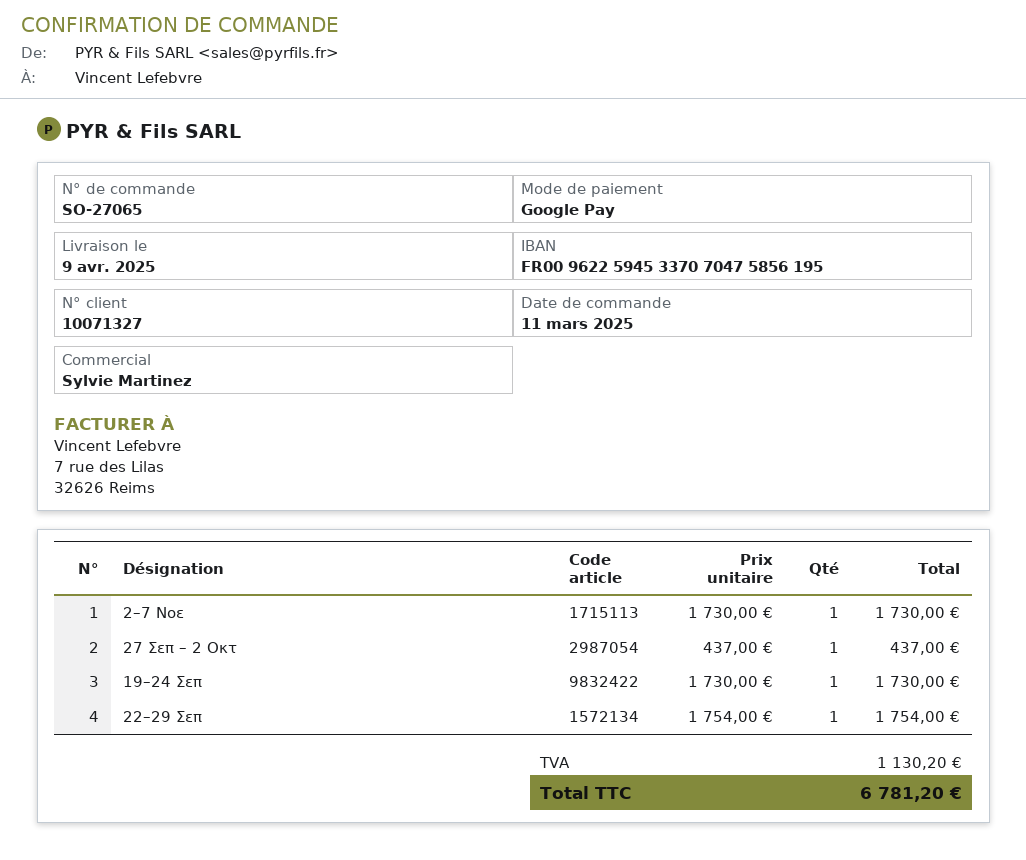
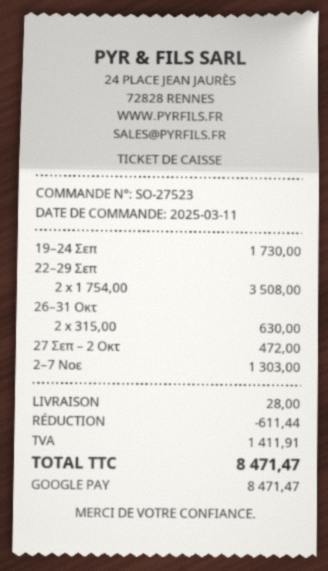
order number: SO-27065 -> SO-27523
2–7 Νοε: 1 x 1730.00 = 1730.00 -> 1 x 1303.00 = 1303.00
27 Σεπ – 2 Οκτ: 1 x 437.00 = 437.00 -> 1 x 472.00 = 472.00
22–29 Σεπ: 1 x 1754.00 = 1754.00 -> 2 x 1754.00 = 3508.00
26–31 Οκτ: none -> 2 x 315.00 = 630.00
discount: none -> 611.44
shipping: none -> 28.00
tax: 1130.20 -> 1411.91
total: 6781.20 -> 8471.47

